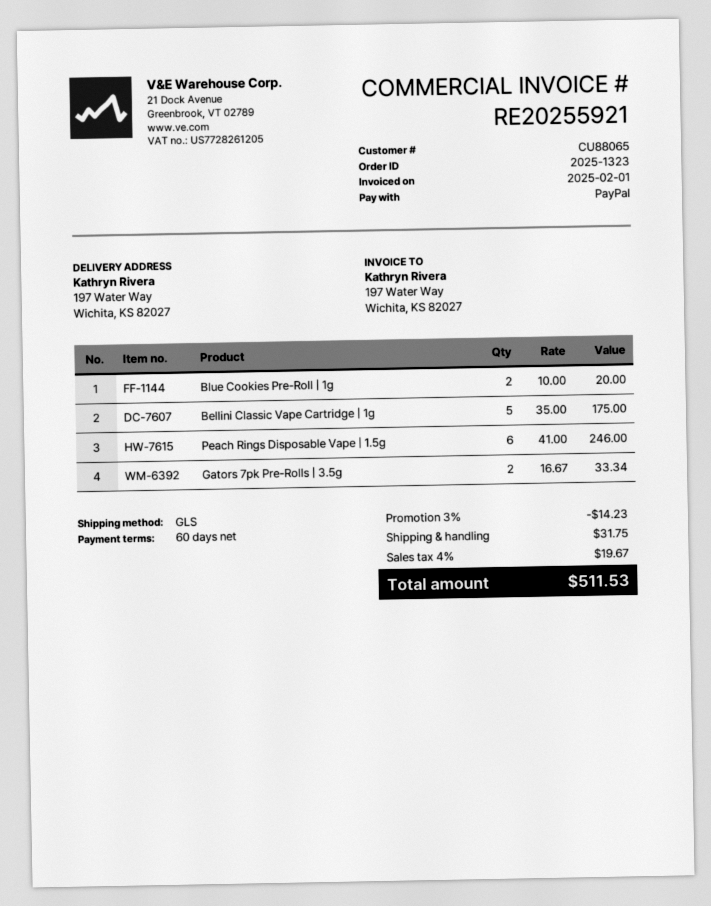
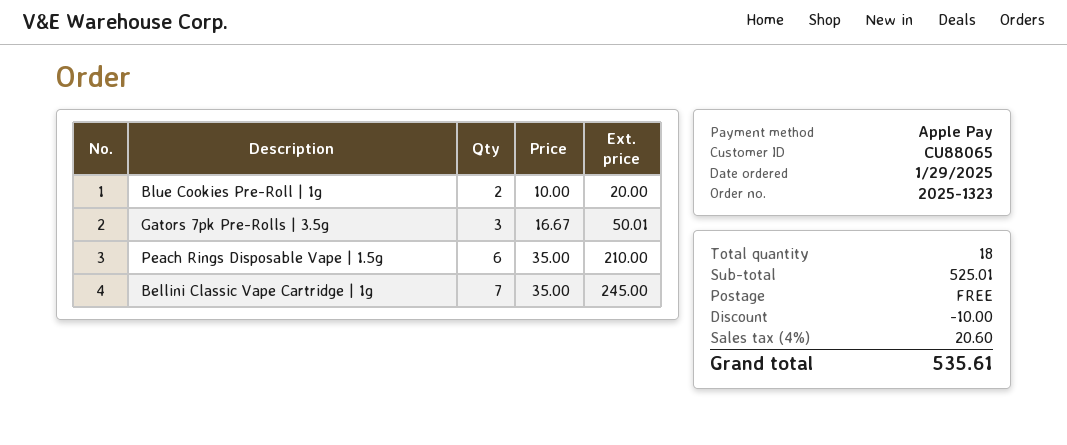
payment method: PayPal -> Apple Pay
Bellini Classic Vape Cartridge | 1g: 5 x 35.00 = 175.00 -> 7 x 35.00 = 245.00
Peach Rings Disposable Vape | 1.5g: 6 x 41.00 = 246.00 -> 6 x 35.00 = 210.00
Gators 7pk Pre-Rolls | 3.5g: 2 x 16.67 = 33.34 -> 3 x 16.67 = 50.01
discount: 14.23 -> 10.00
shipping: 31.75 -> 0.00
tax: 4% = 19.67 -> 4% = 20.60
total: 511.53 -> 535.61

